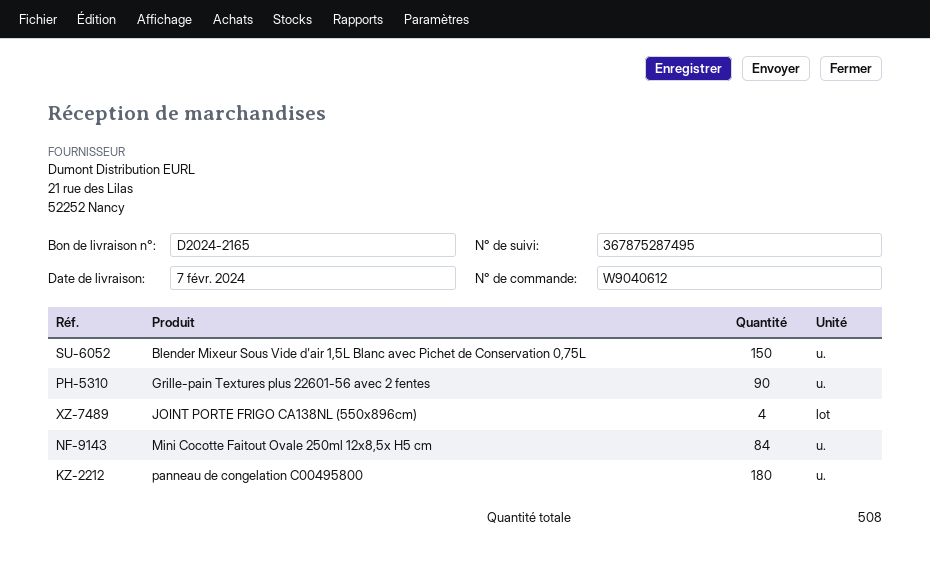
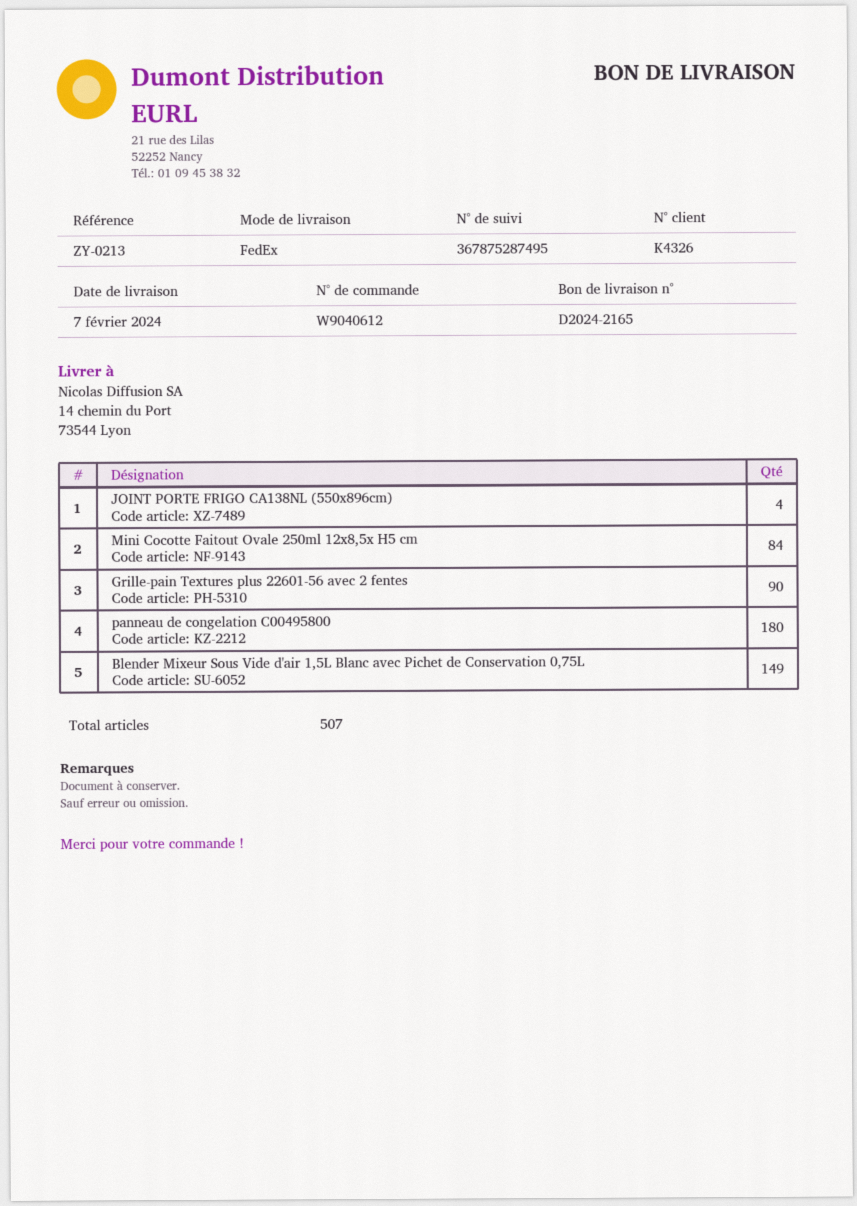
Blender Mixeur Sous Vide d'air 1,5L Blanc avec Pichet de Conservation 0,75L: 150 -> 149
total quantity: 508 -> 507

